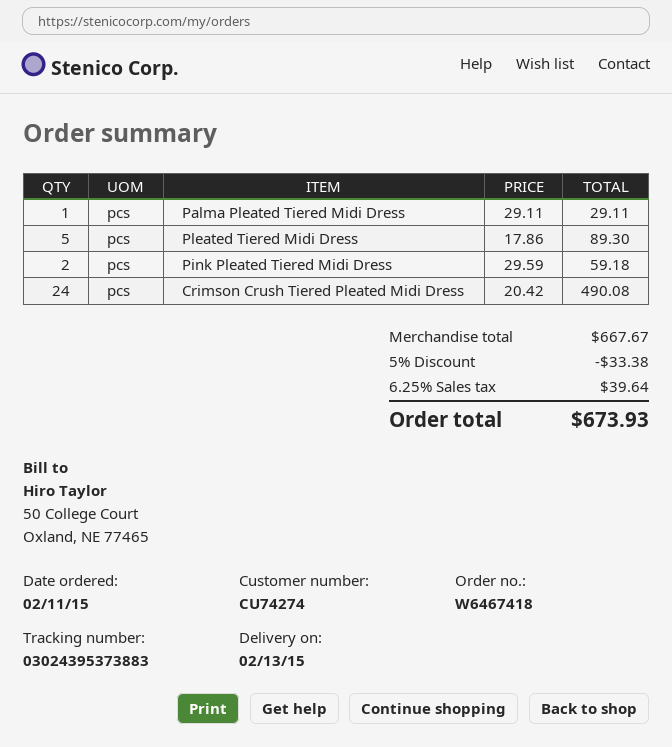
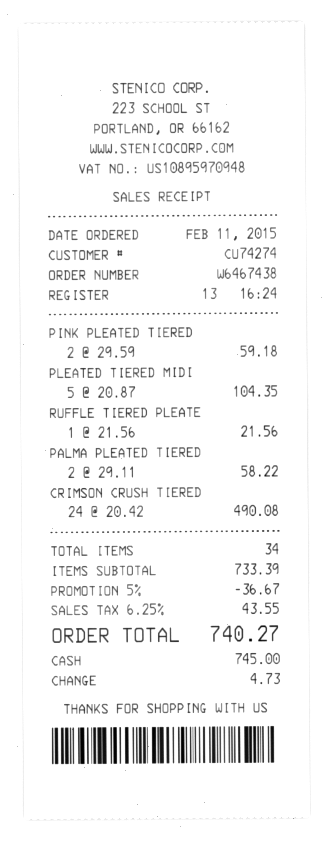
order number: W6467418 -> W6467438
Palma Pleated Tiered Midi Dress: 1 x 29.11 = 29.11 -> 2 x 29.11 = 58.22
Pleated Tiered Midi Dress: 5 x 17.86 = 89.30 -> 5 x 20.87 = 104.35
RUFFLE TIERED PLEATE: none -> 1 x 21.56 = 21.56
subtotal: 667.67 -> 733.39
discount: 5% = 33.38 -> 5% = 36.67
tax: 6.25% = 39.64 -> 6.25% = 43.55
total: 673.93 -> 740.27

